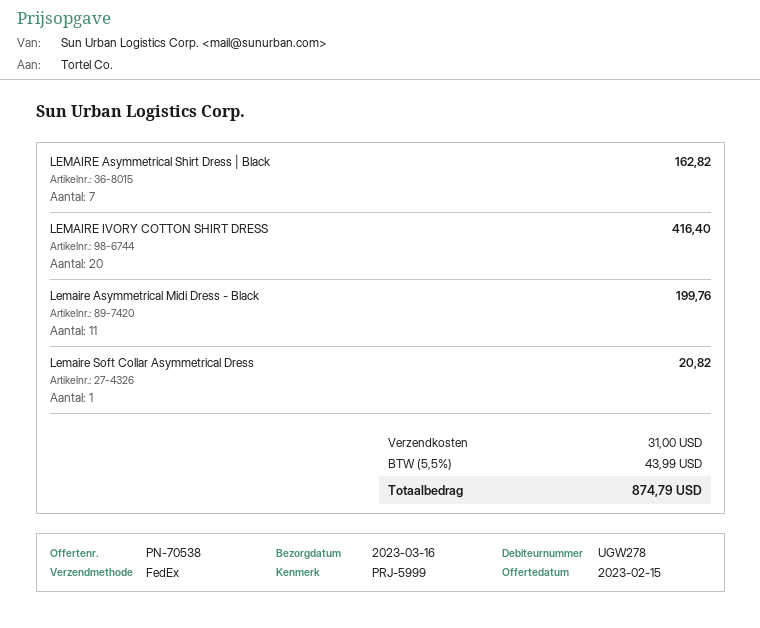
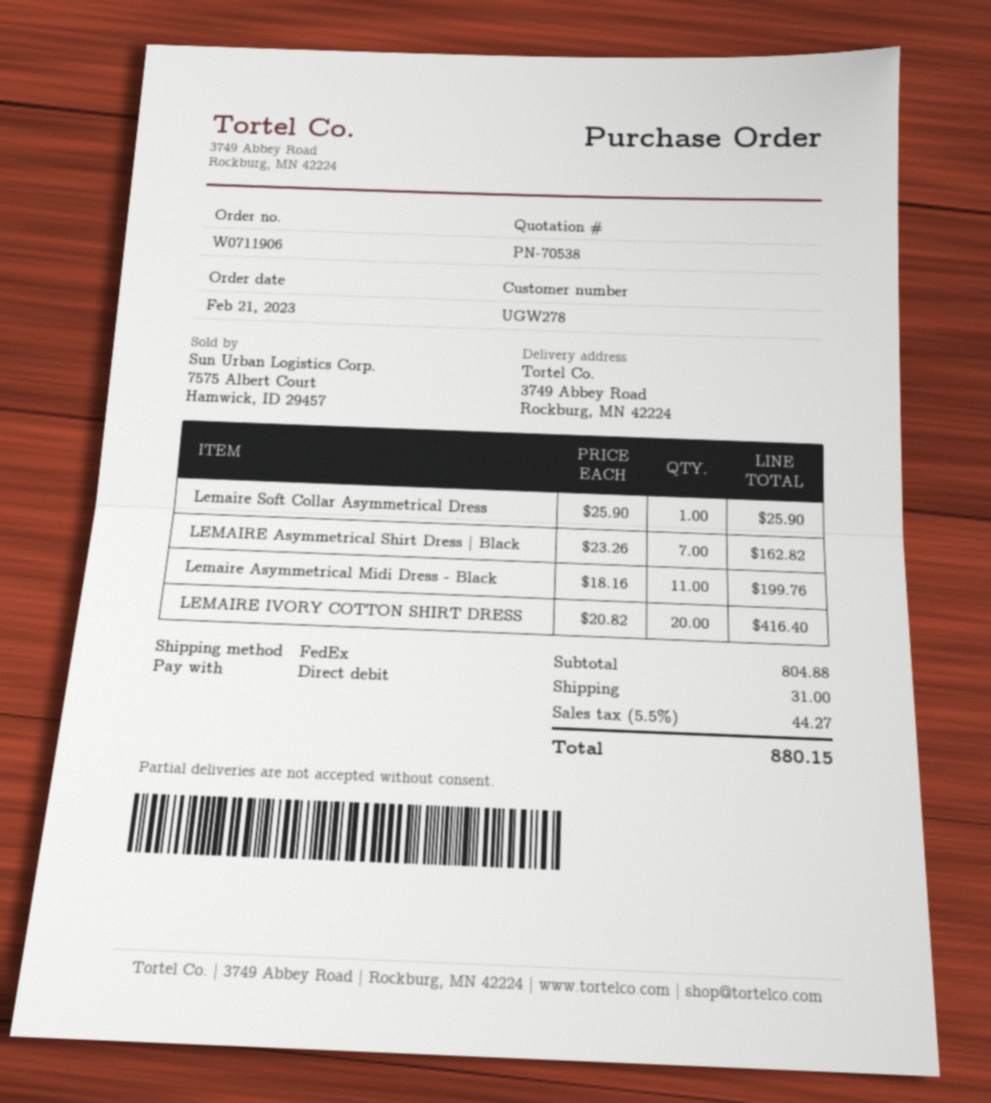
Lemaire Soft Collar Asymmetrical Dress: 1 for 20.82 -> 1 for 25.90
tax: 5.5% = 43.99 -> 5.5% = 44.27
total: 874.79 -> 880.15

